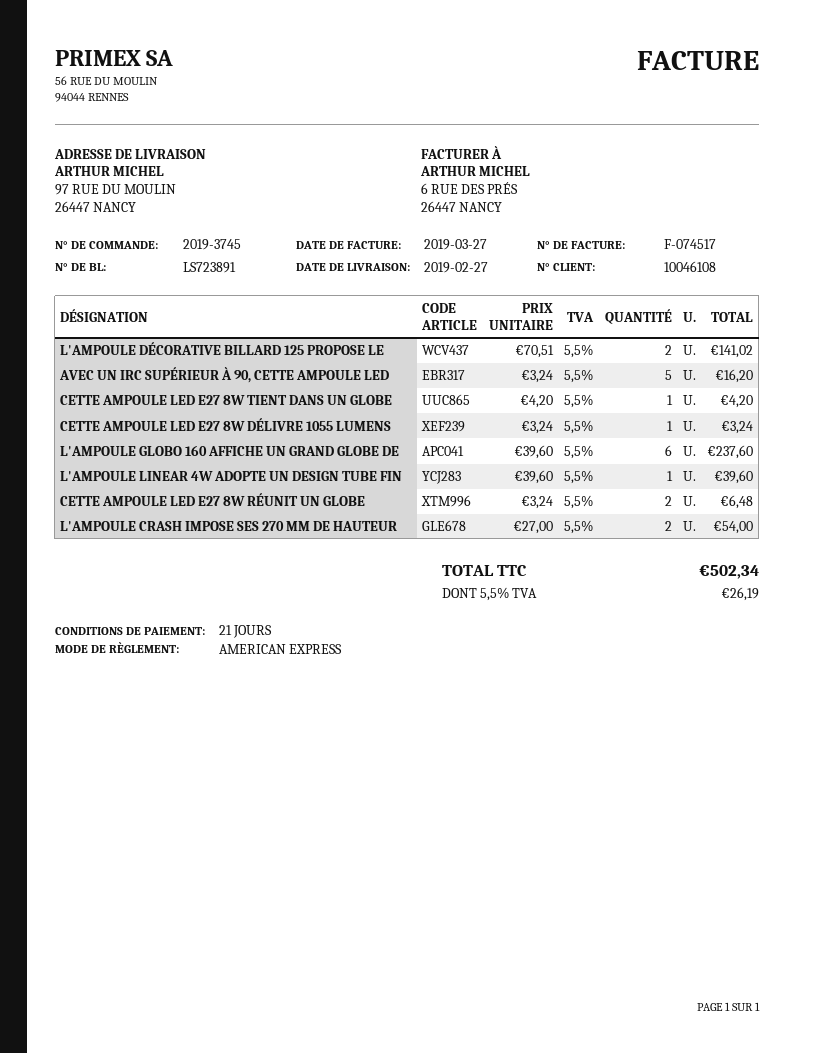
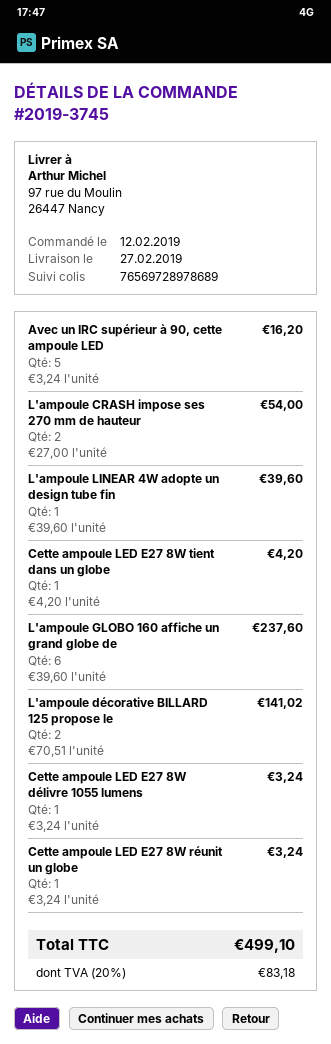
CETTE AMPOULE LED E27 8W RÉUNIT UN GLOBE: 2 x 3.24 = 6.48 -> 1 x 3.24 = 3.24
tax: 5.5% = 26.19 -> 20% = 83.18
total: 502.34 -> 499.10

